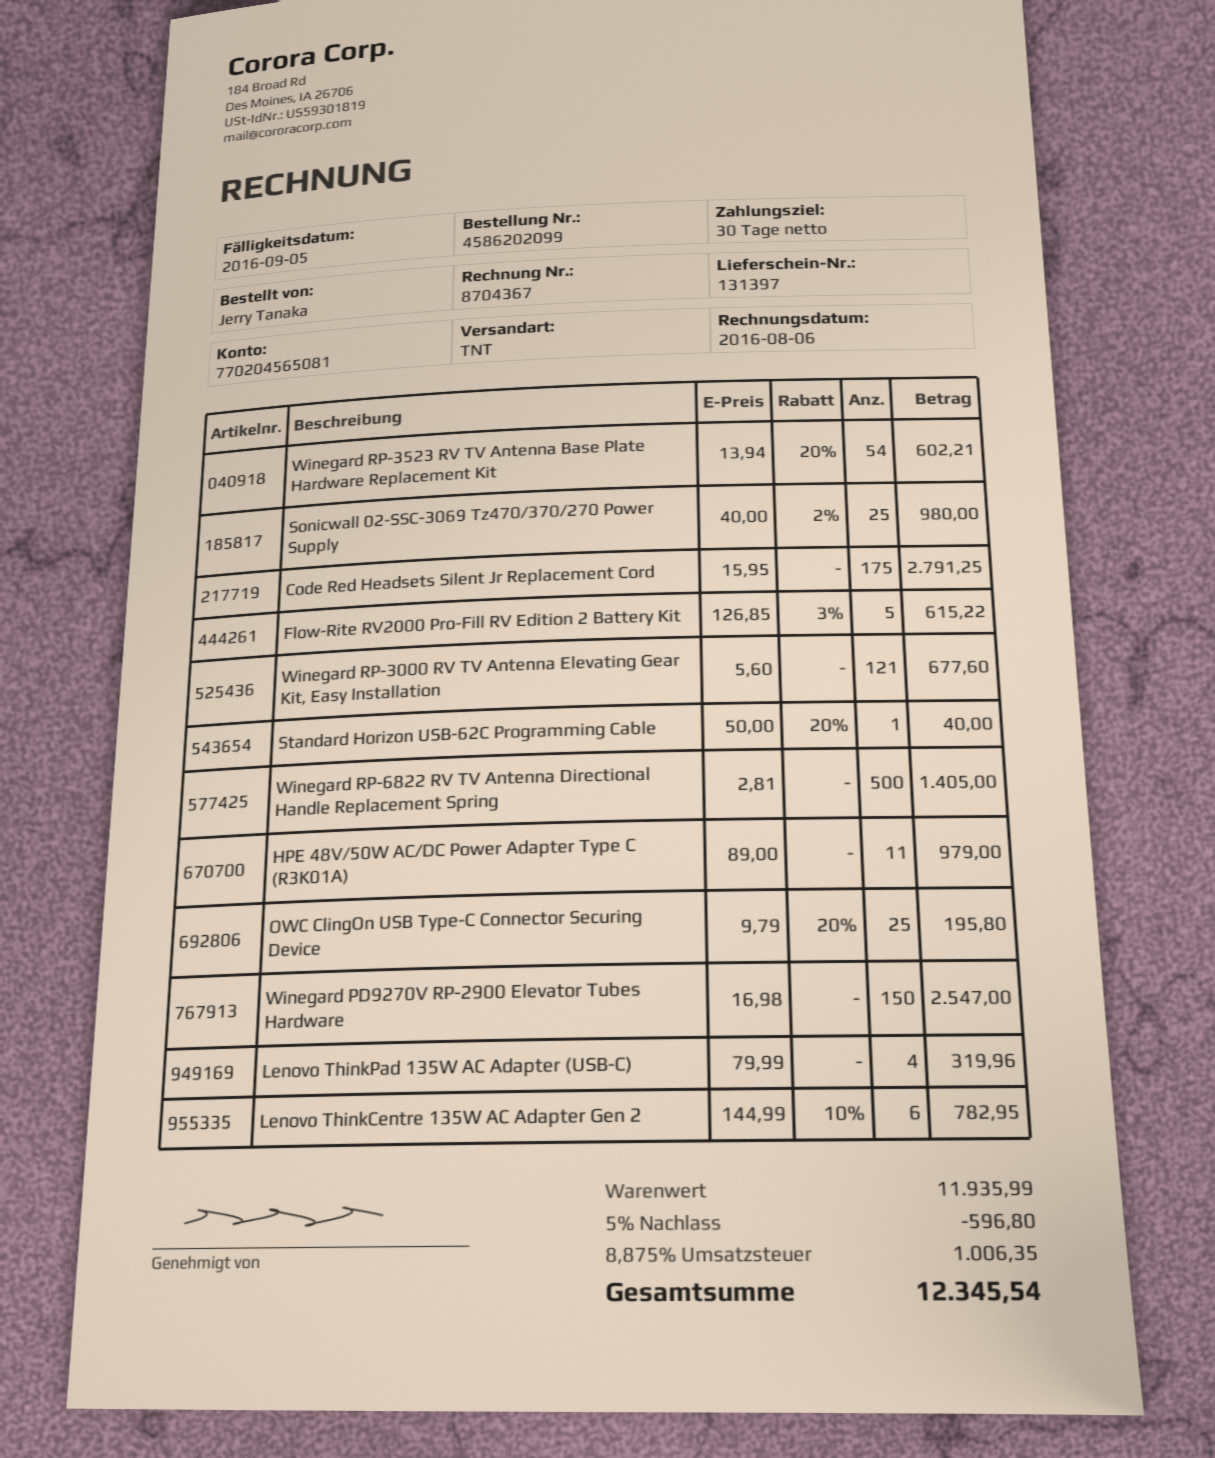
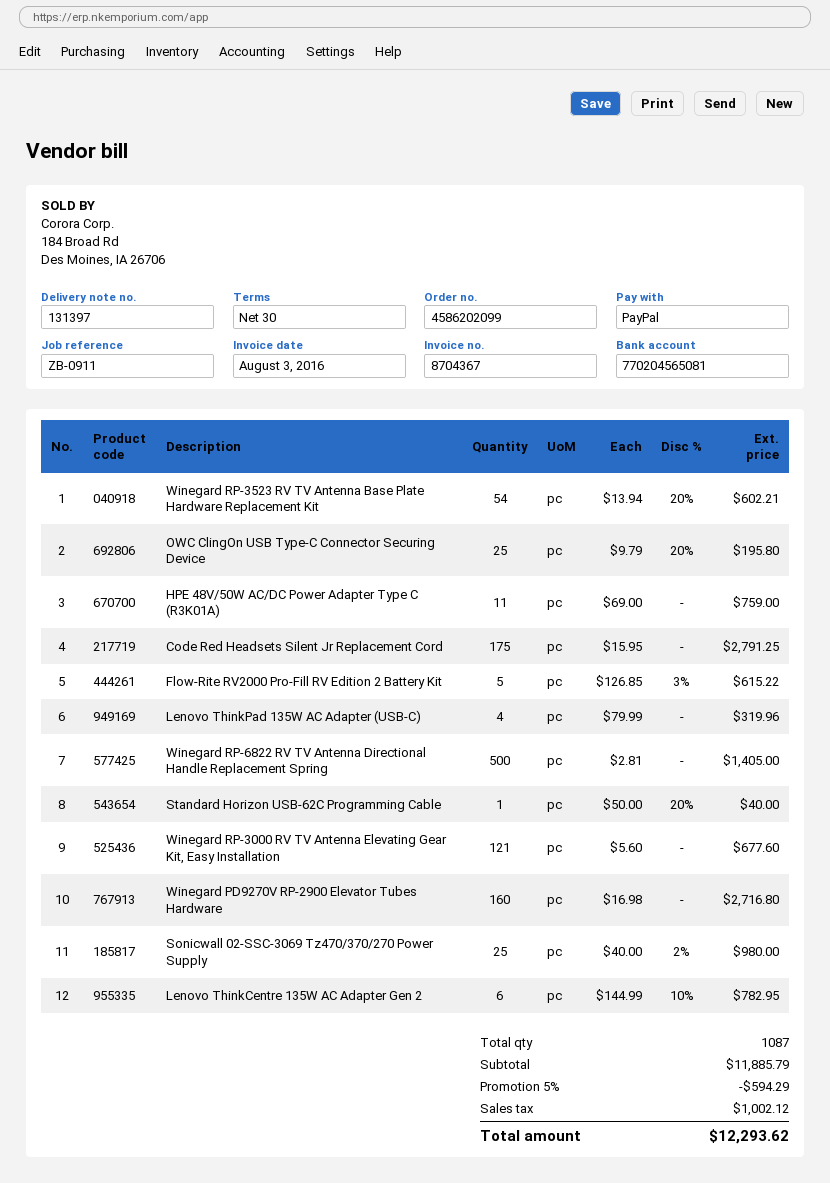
invoice date: 2016-08-06 -> 2016-08-03
HPE 48V/50W AC/DC Power Adapter Type C (R3K01A): 11 x 89.00 = 979.00 -> 11 x 69.00 = 759.00
Winegard PD9270V RP-2900 Elevator Tubes Hardware: 150 x 16.98 = 2547.00 -> 160 x 16.98 = 2716.80
subtotal: 11935.99 -> 11885.79
discount: 5% = 596.80 -> 5% = 594.29
tax: 1006.35 -> 1002.12
total: 12345.54 -> 12293.62

